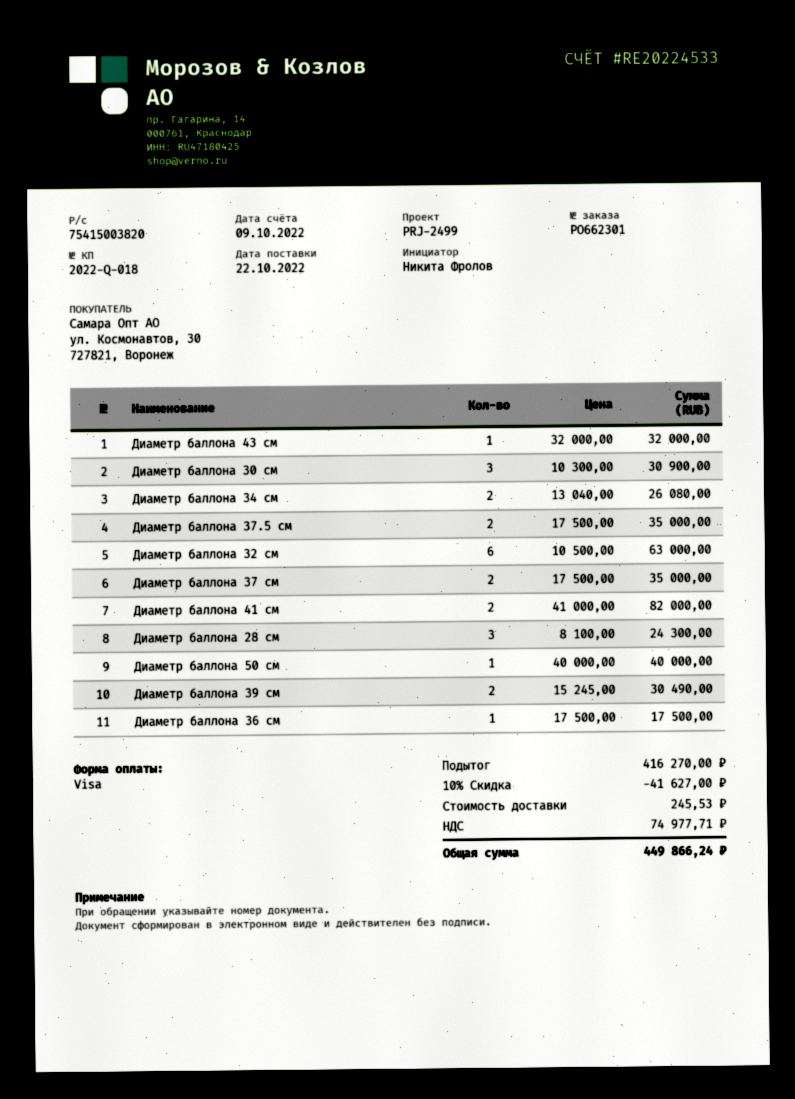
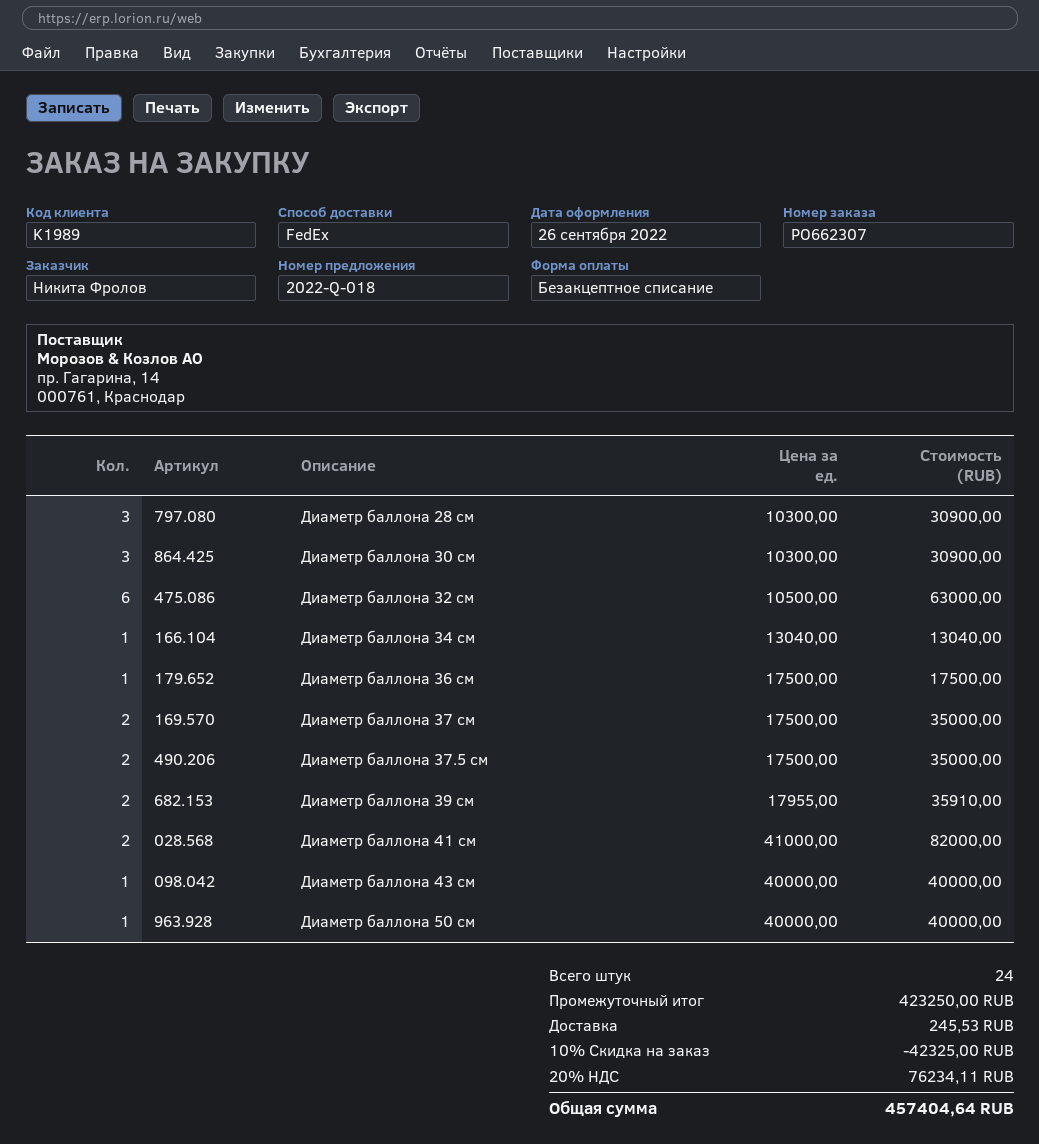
order number: PO662301 -> PO662307
payment method: Visa -> direct debit
Диаметр баллона 43 см: 1 x 32000.00 = 32000.00 -> 1 x 40000.00 = 40000.00
Диаметр баллона 34 см: 2 x 13040.00 = 26080.00 -> 1 x 13040.00 = 13040.00
Диаметр баллона 28 см: 3 x 8100.00 = 24300.00 -> 3 x 10300.00 = 30900.00
Диаметр баллона 39 см: 2 x 15245.00 = 30490.00 -> 2 x 17955.00 = 35910.00
subtotal: 416270.00 -> 423250.00
discount: 10% = 41627.00 -> 10% = 42325.00
tax: 74977.71 -> 76234.11
total: 449866.24 -> 457404.64

